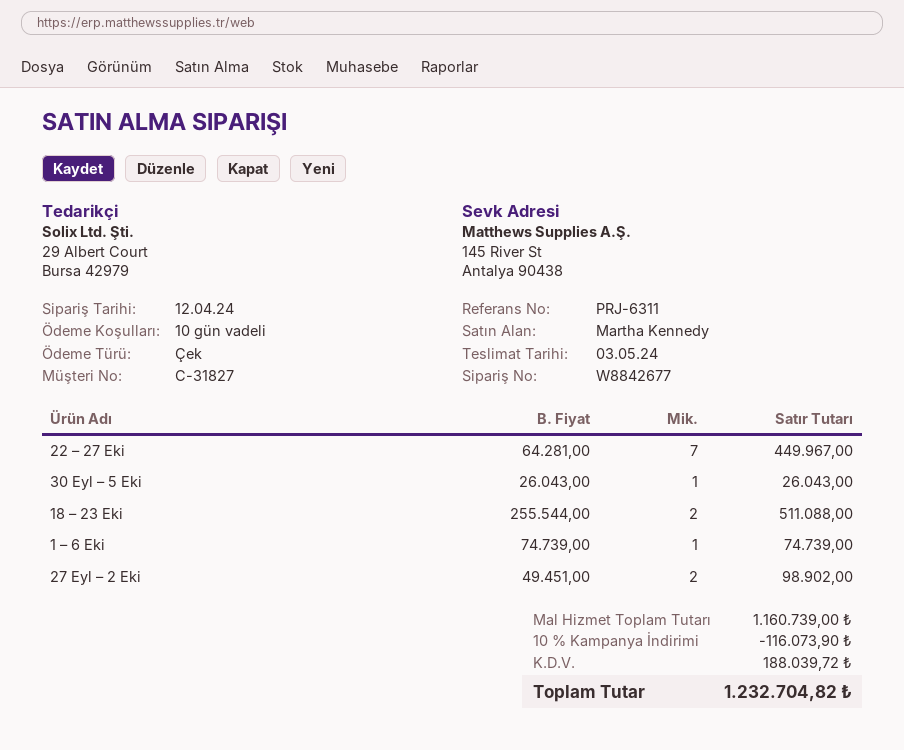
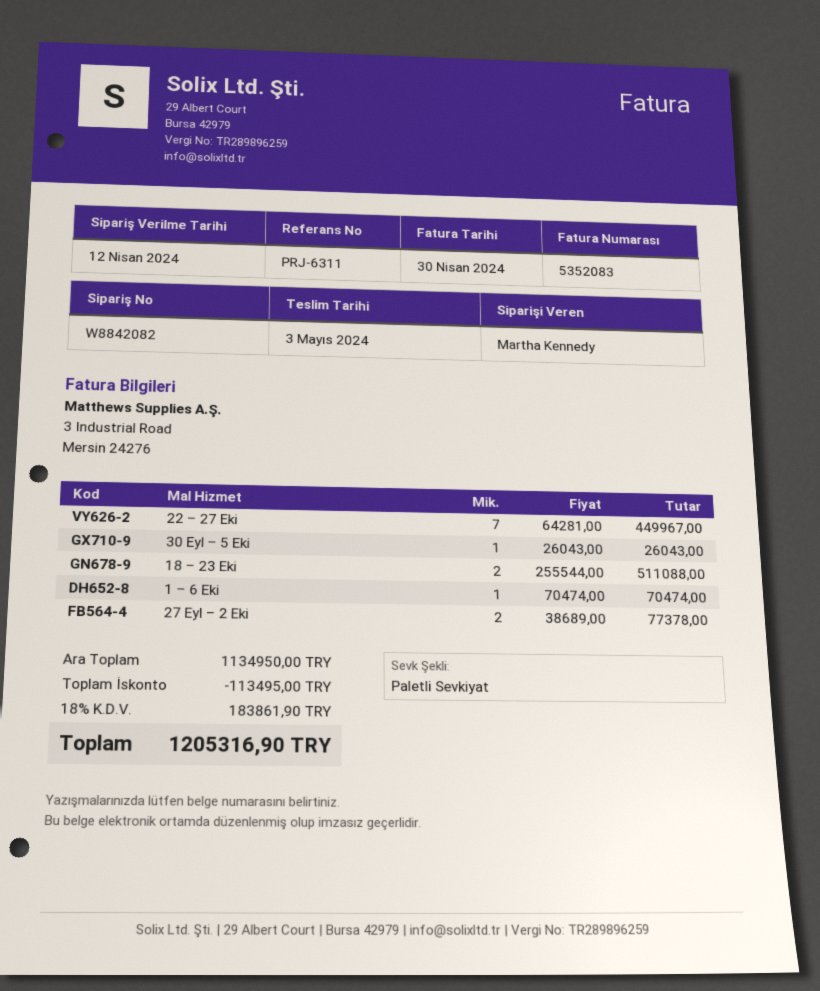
order number: W8842677 -> W8842082
1 – 6 Eki: 1 x 74739.00 = 74739.00 -> 1 x 70474.00 = 70474.00
27 Eyl – 2 Eki: 2 x 49451.00 = 98902.00 -> 2 x 38689.00 = 77378.00
subtotal: 1160739.00 -> 1134950.00
discount: 116073.90 -> 113495.00
tax: 188039.72 -> 183861.90
total: 1232704.82 -> 1205316.90

